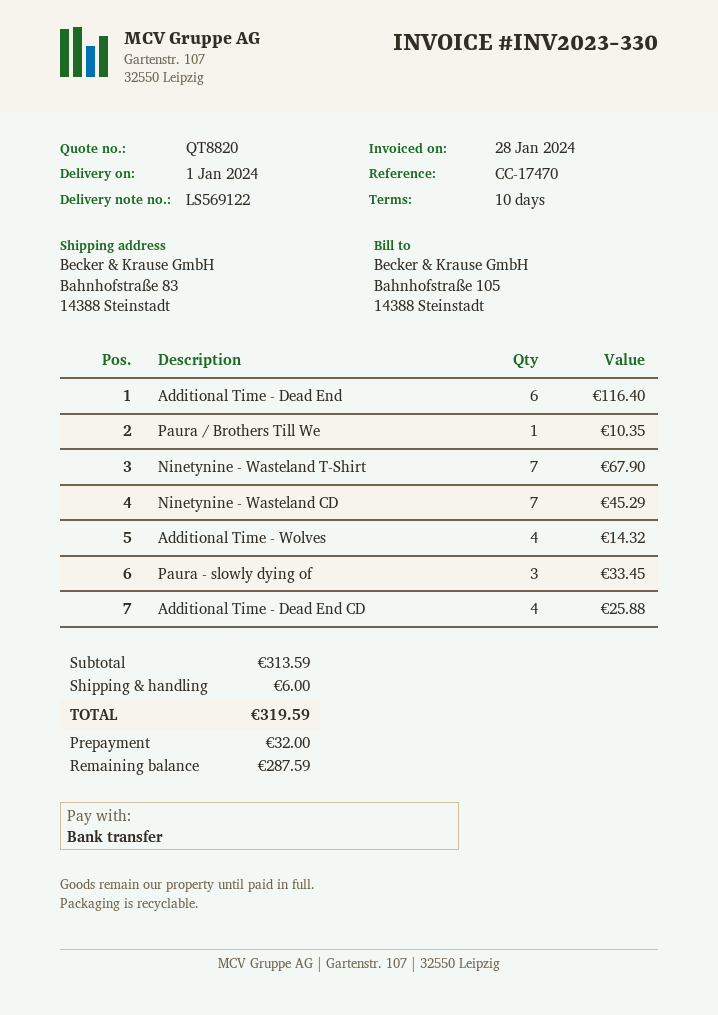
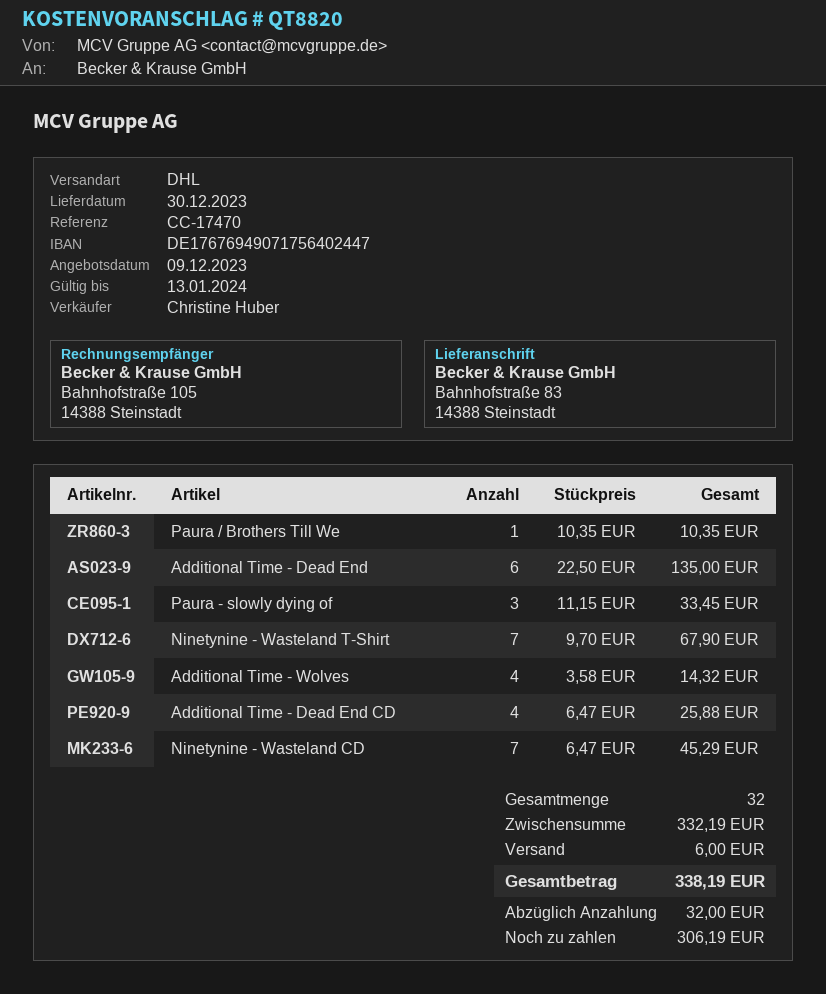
delivery date: 2024-01-01 -> 2023-12-30
Additional Time - Dead End: 6 for 116.40 -> 6 for 135.00
subtotal: 313.59 -> 332.19
total: 319.59 -> 338.19
balance: 287.59 -> 306.19

